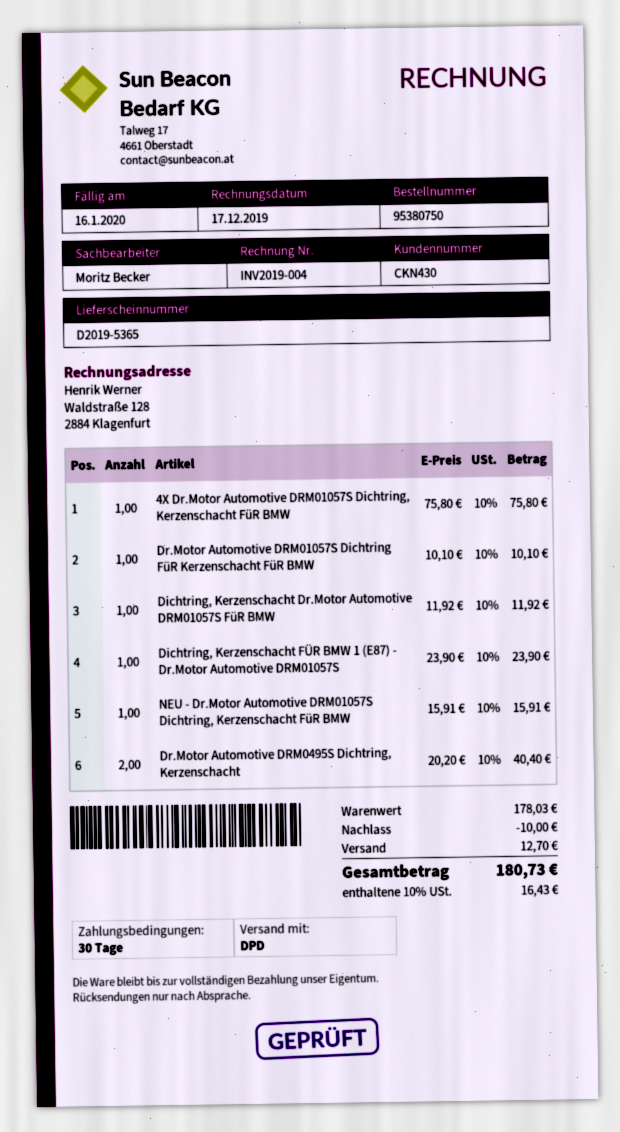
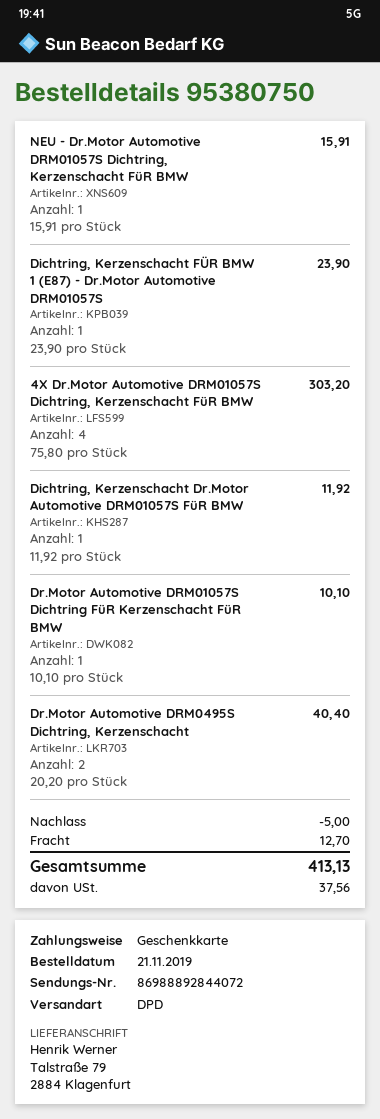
4X Dr.Motor Automotive DRM01057S Dichtring, Kerzenschacht FüR BMW: 1 x 75.80 = 75.80 -> 4 x 75.80 = 303.20
discount: 10.00 -> 5.00
tax: 16.43 -> 37.56
total: 180.73 -> 413.13

